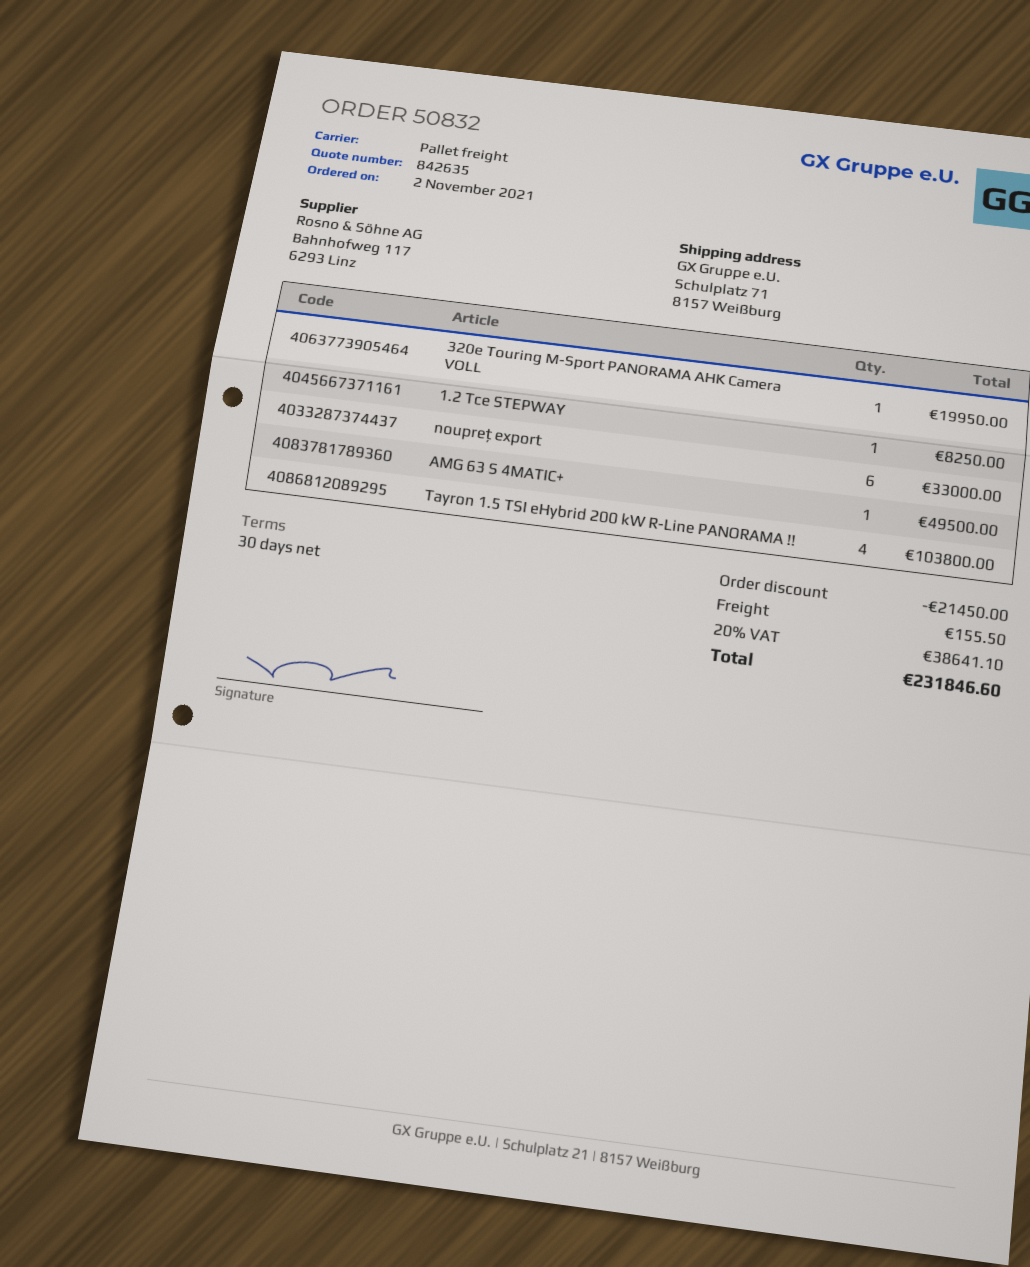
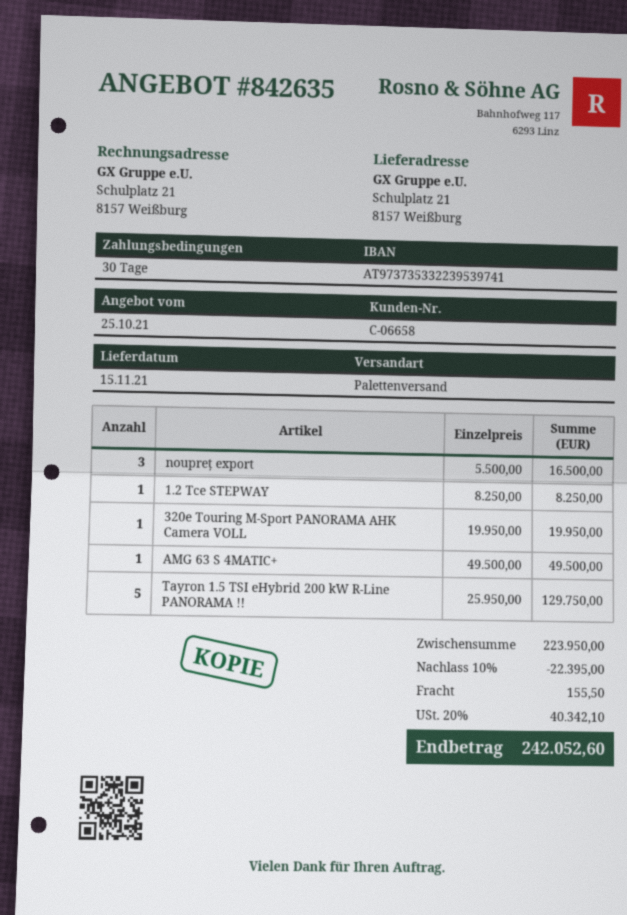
ship to: Schulplatz 71, 8157 Weißburg -> Schulplatz 21, 8157 Weißburg
noupreț export: 6 for 33000.00 -> 3 for 16500.00
Tayron 1.5 TSI eHybrid 200 kW R-Line PANORAMA !!: 4 for 103800.00 -> 5 for 129750.00
discount: 21450.00 -> 22395.00
tax: 20% = 38641.10 -> 20% = 40342.10
total: 231846.60 -> 242052.60

